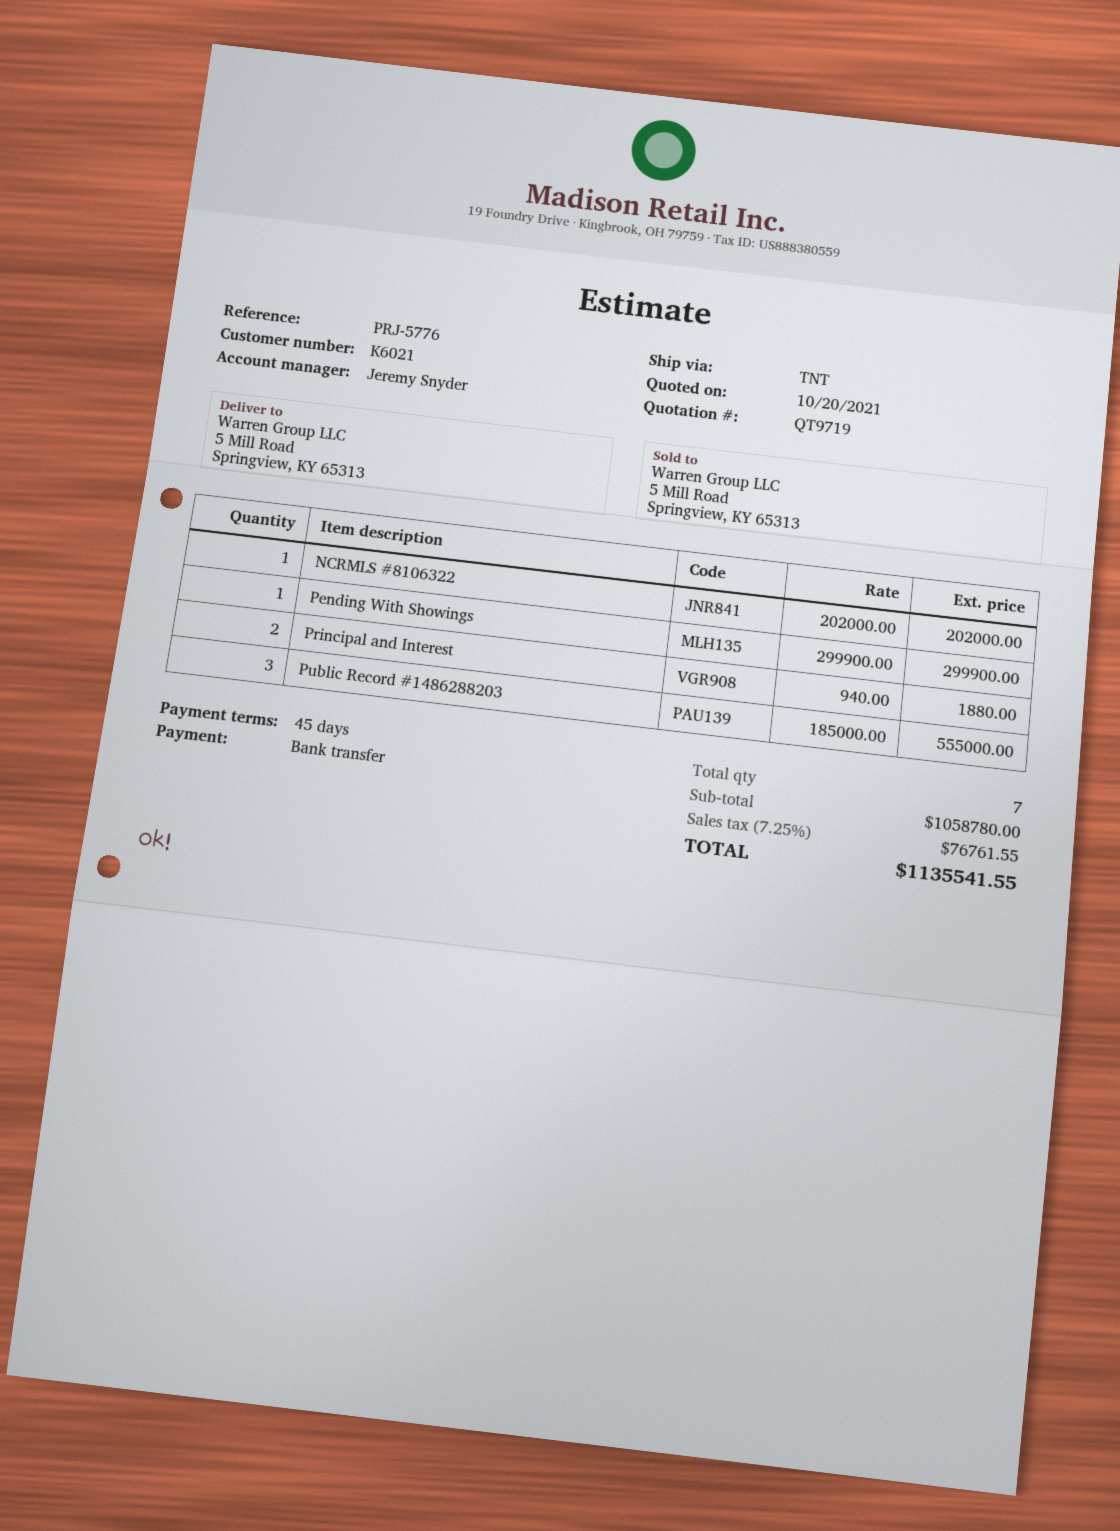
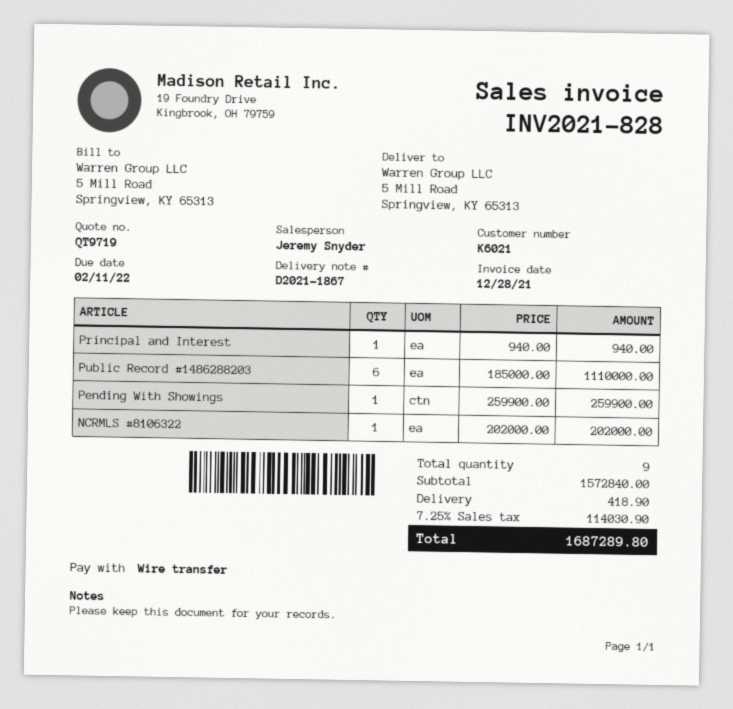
Pending With Showings: 1 x 299900.00 = 299900.00 -> 1 x 259900.00 = 259900.00
Principal and Interest: 2 x 940.00 = 1880.00 -> 1 x 940.00 = 940.00
Public Record #1486288203: 3 x 185000.00 = 555000.00 -> 6 x 185000.00 = 1110000.00
total quantity: 7 -> 9
subtotal: 1058780.00 -> 1572840.00
shipping: none -> 418.90
tax: 7.25% = 76761.55 -> 7.25% = 114030.90
total: 1135541.55 -> 1687289.80

